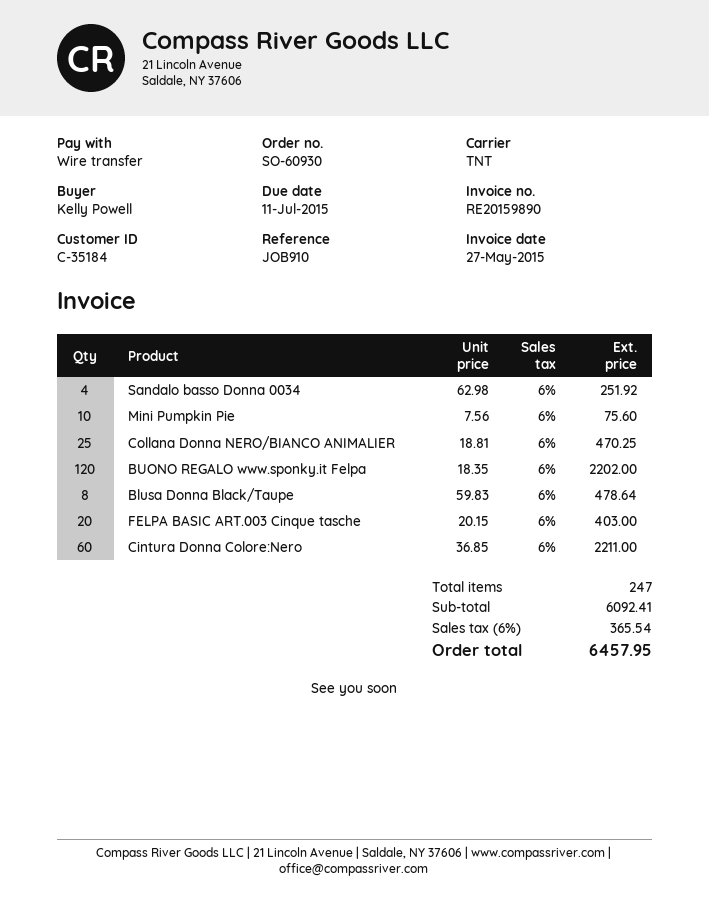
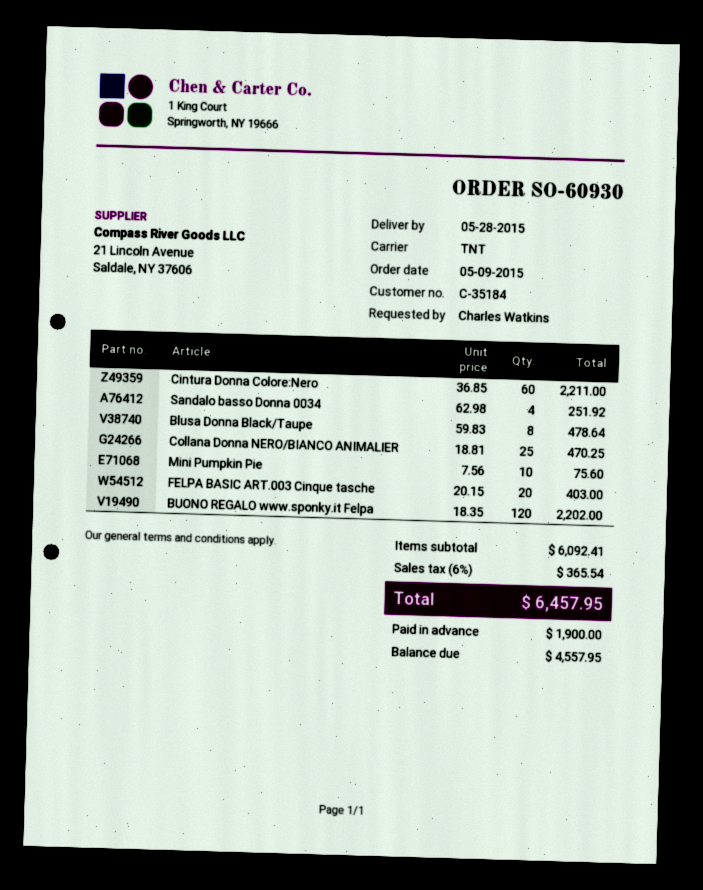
ordered by: Kelly Powell -> Charles Watkins

